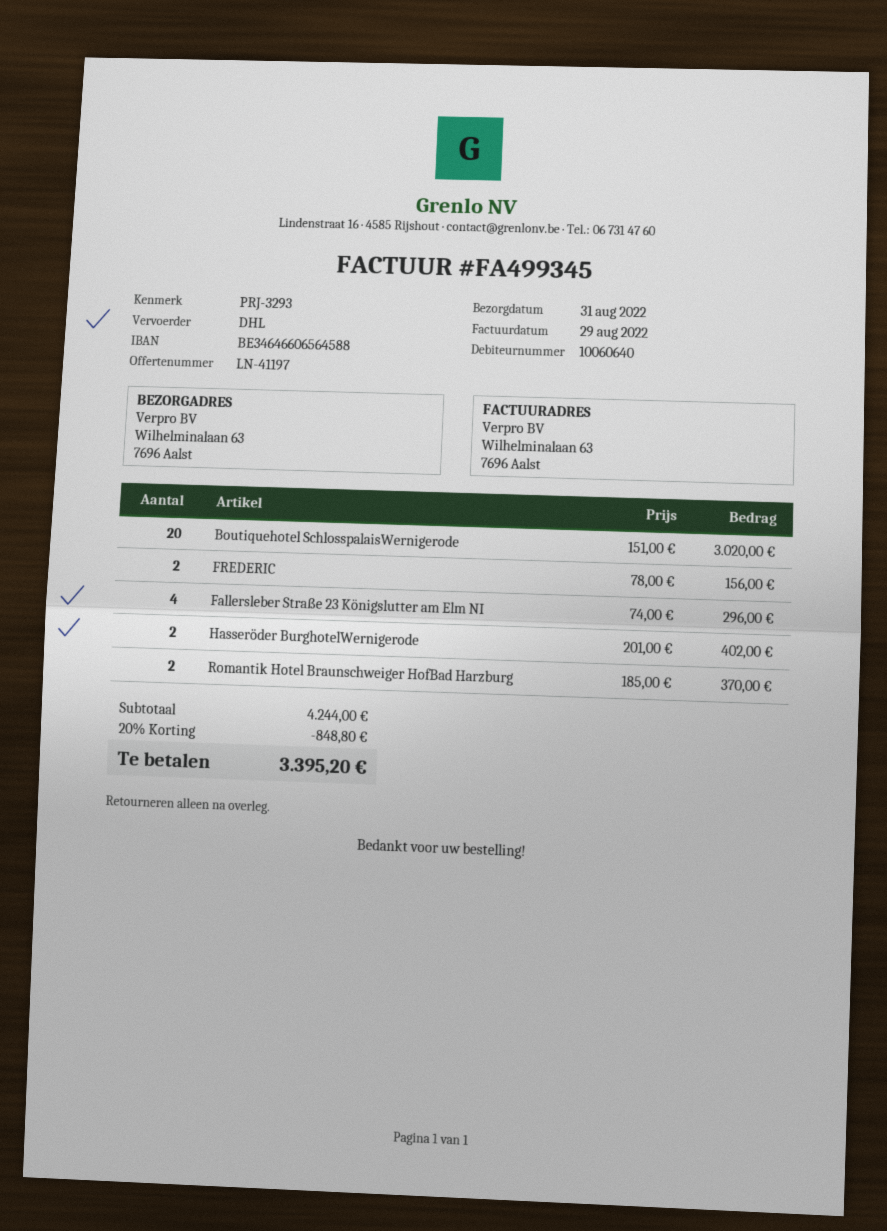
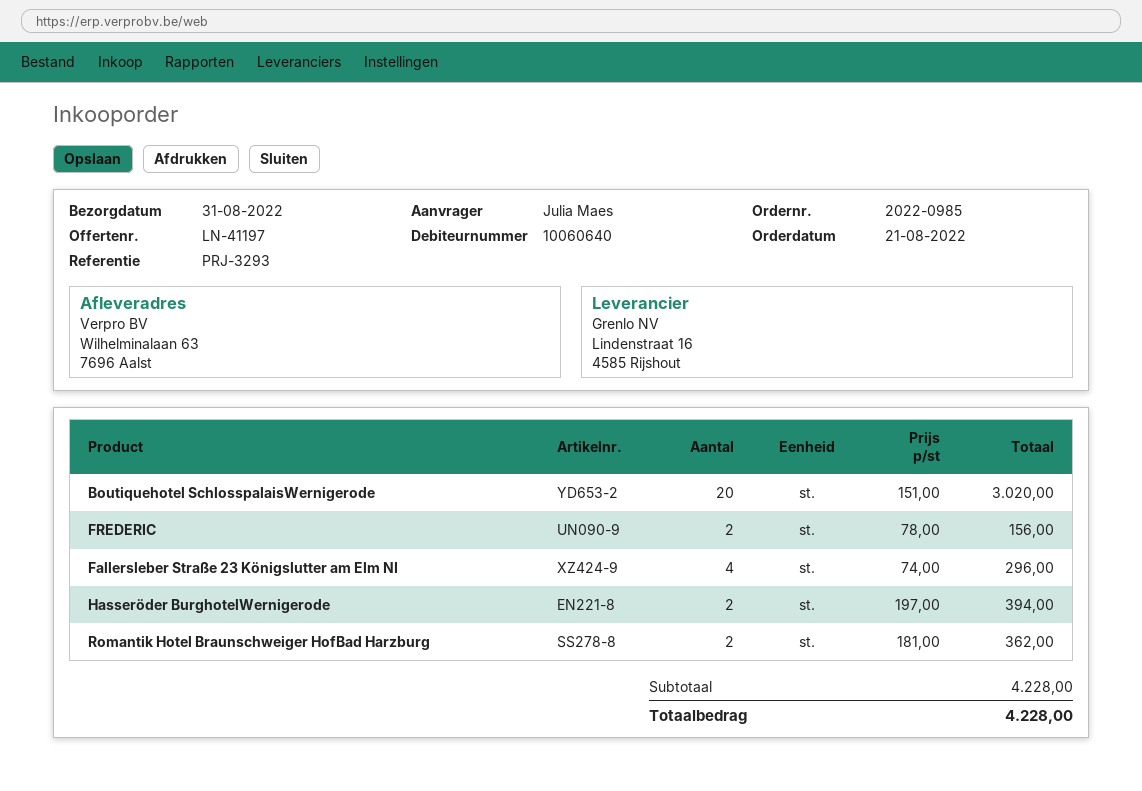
Hasseröder BurghotelWernigerode: 2 x 201.00 = 402.00 -> 2 x 197.00 = 394.00
Romantik Hotel Braunschweiger HofBad Harzburg: 2 x 185.00 = 370.00 -> 2 x 181.00 = 362.00
subtotal: 4244.00 -> 4228.00
discount: 20% = 848.80 -> none
total: 3395.20 -> 4228.00

